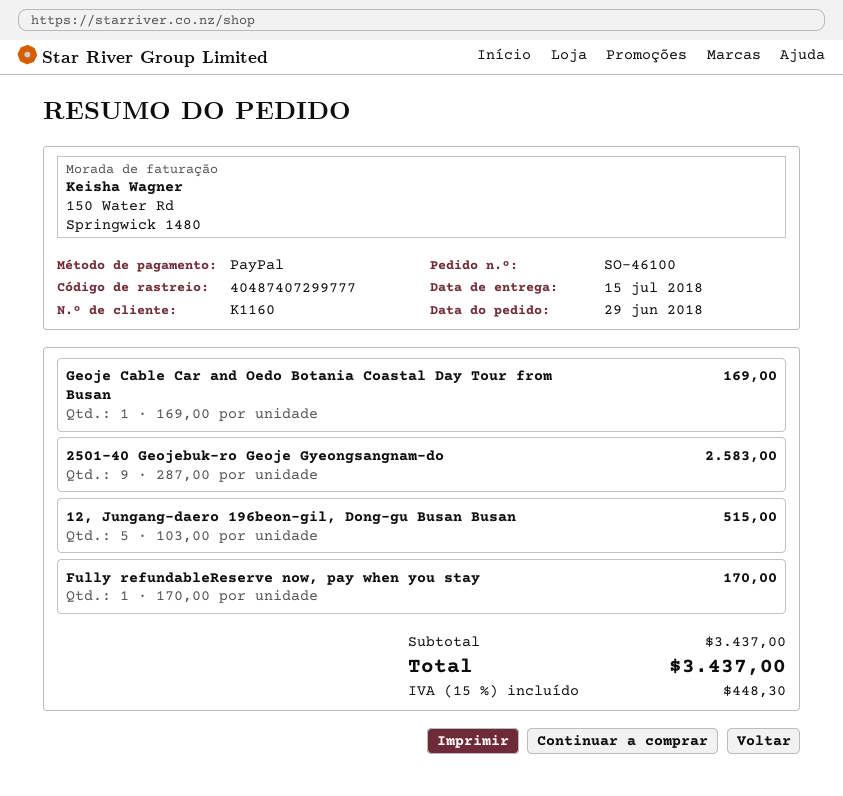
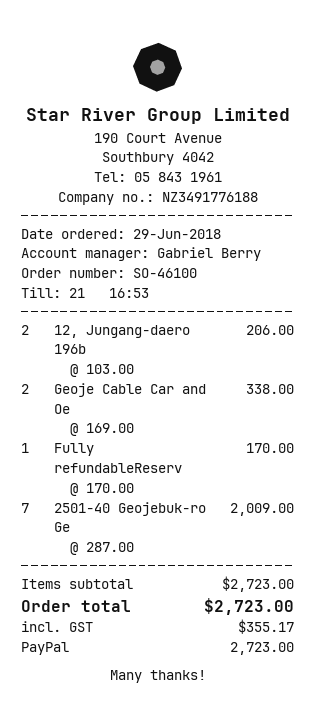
Geoje Cable Car and Oedo Botania Coastal Day Tour from Busan: 1 x 169.00 = 169.00 -> 2 x 169.00 = 338.00
2501-40 Geojebuk-ro Geoje Gyeongsangnam-do: 9 x 287.00 = 2583.00 -> 7 x 287.00 = 2009.00
12, Jungang-daero 196beon-gil, Dong-gu Busan Busan: 5 x 103.00 = 515.00 -> 2 x 103.00 = 206.00
subtotal: 3437.00 -> 2723.00
tax: 448.30 -> 355.17
total: 3437.00 -> 2723.00

